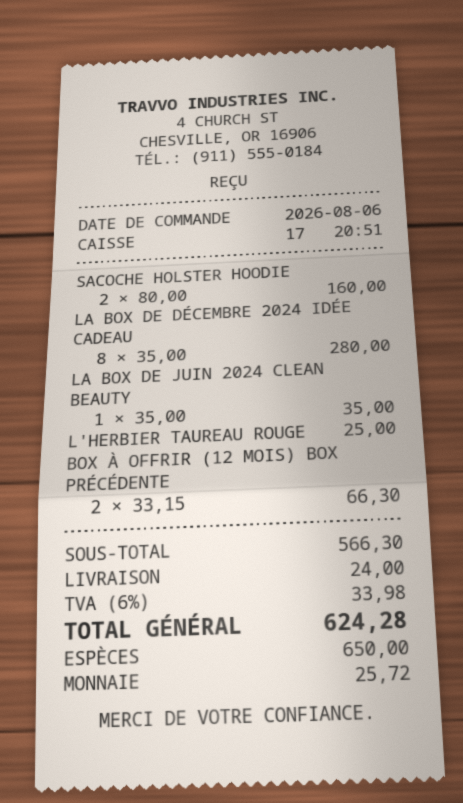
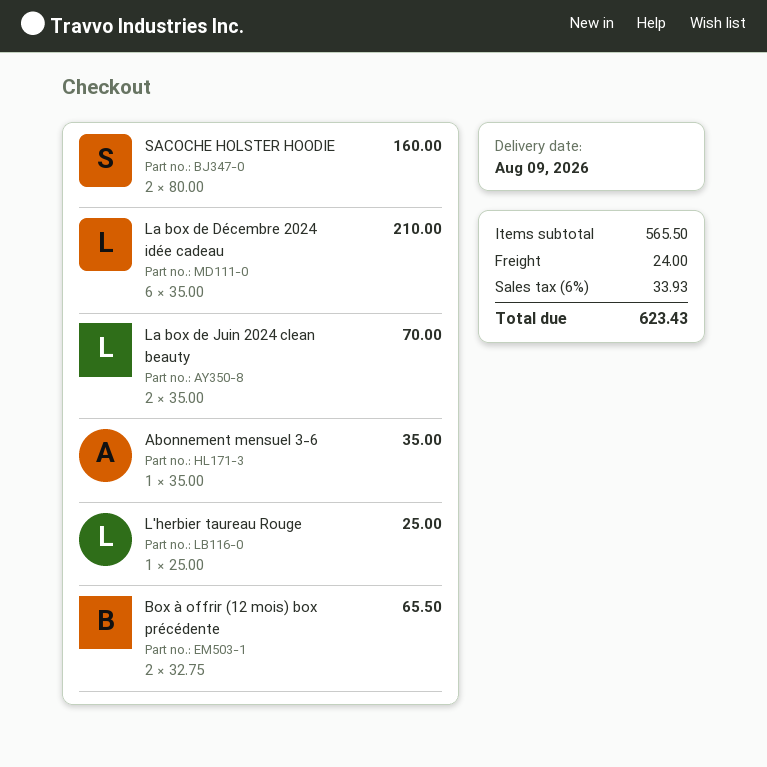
LA BOX DE DÉCEMBRE 2024 IDÉE CADEAU: 8 x 35.00 = 280.00 -> 6 x 35.00 = 210.00
LA BOX DE JUIN 2024 CLEAN BEAUTY: 1 x 35.00 = 35.00 -> 2 x 35.00 = 70.00
BOX À OFFRIR (12 MOIS) BOX PRÉCÉDENTE: 2 x 33.15 = 66.30 -> 2 x 32.75 = 65.50
Abonnement mensuel 3-6: none -> 1 x 35.00 = 35.00
subtotal: 566.30 -> 565.50
tax: 6% = 33.98 -> 6% = 33.93
total: 624.28 -> 623.43

